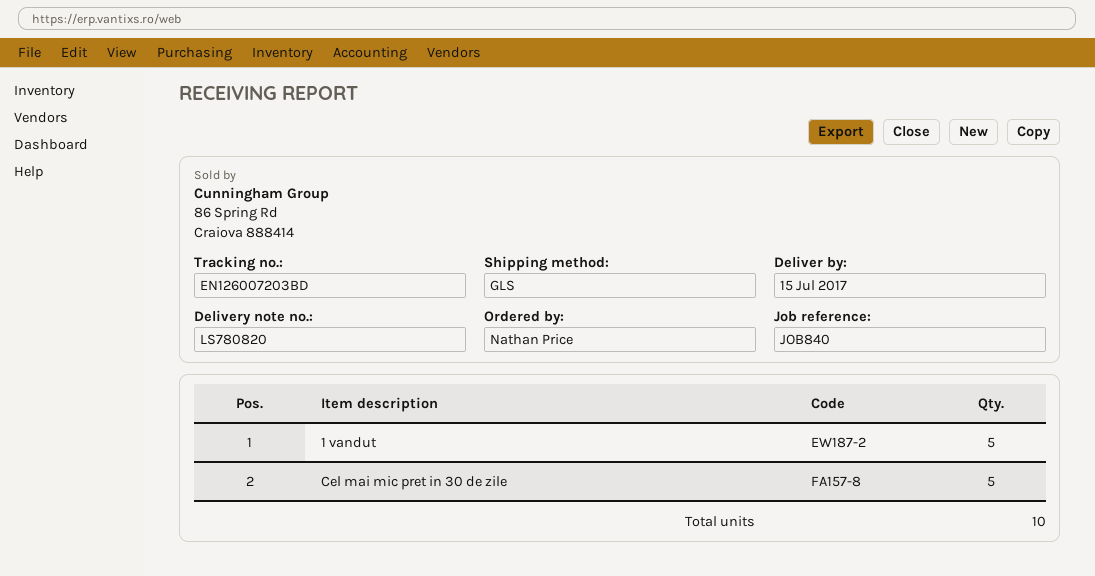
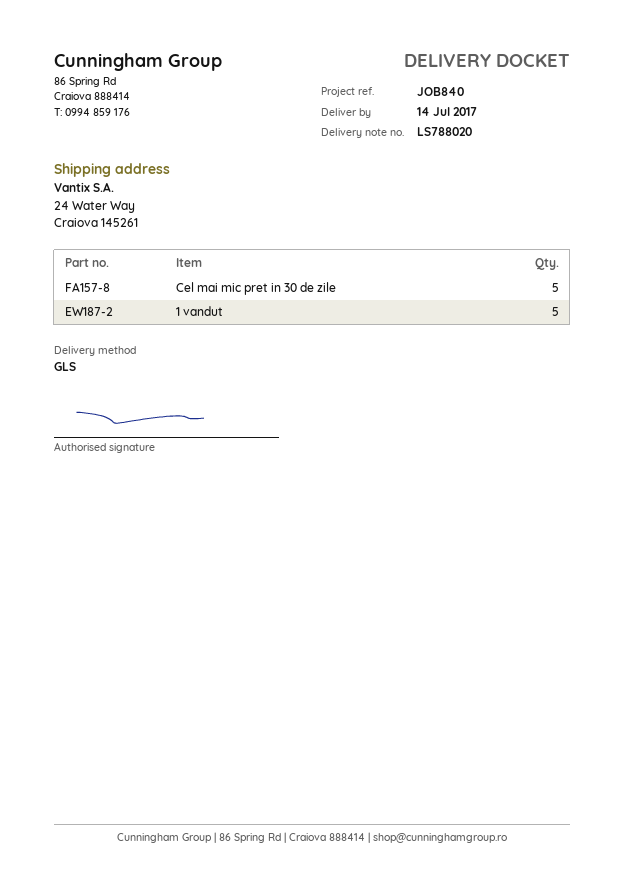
delivery note number: LS780820 -> LS788020
delivery date: 2017-07-15 -> 2017-07-14

